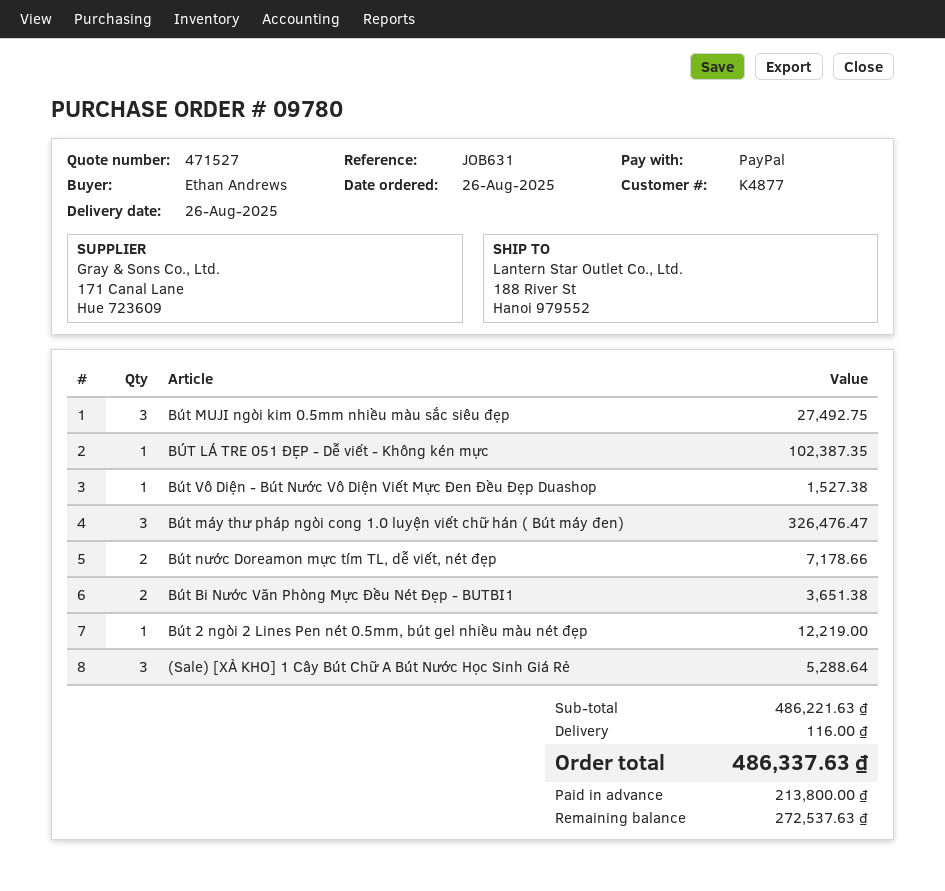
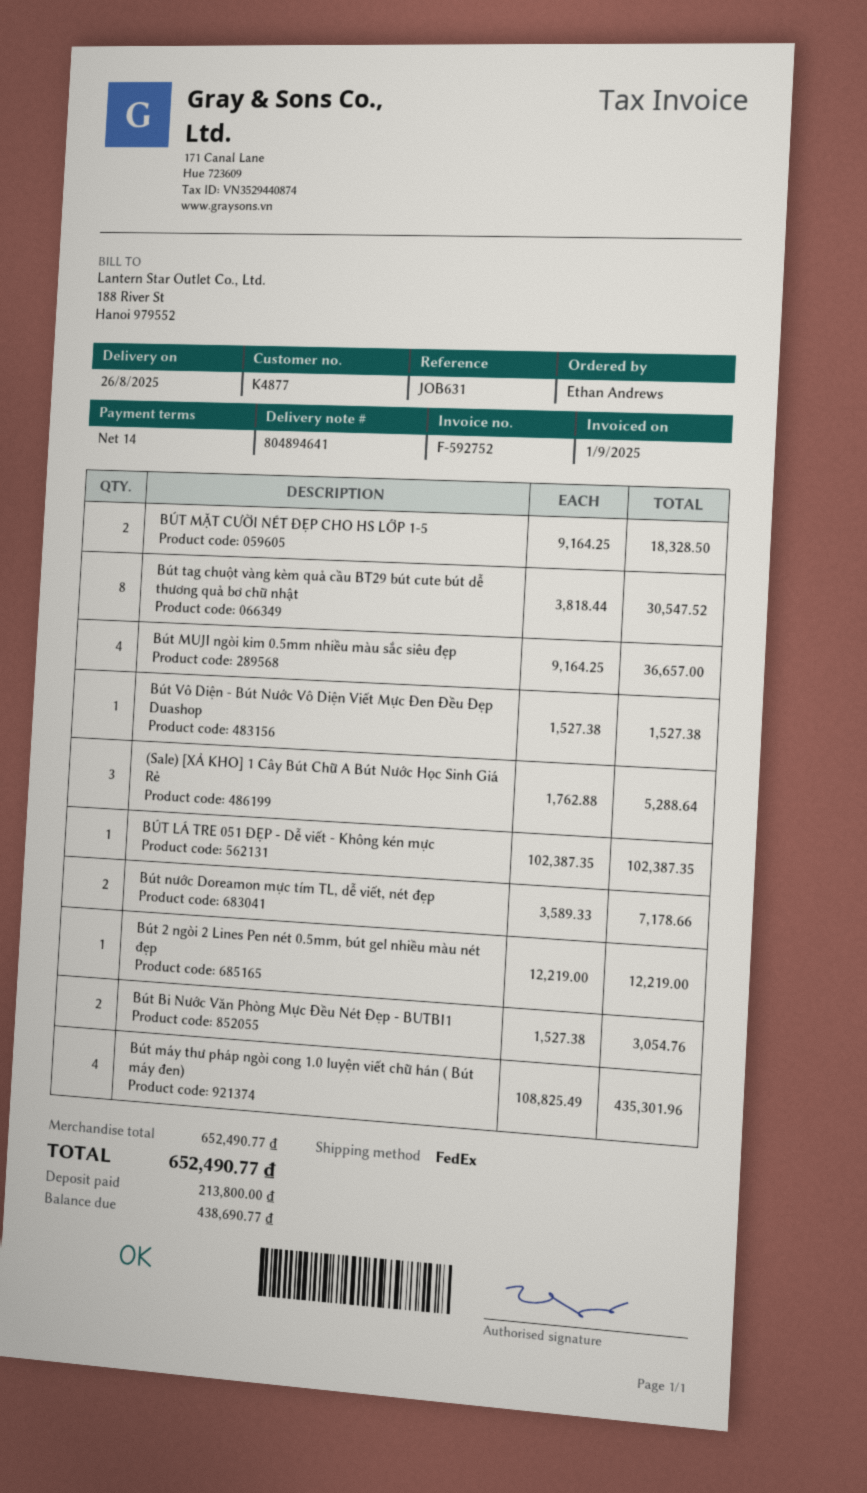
Bút MUJI ngòi kim 0.5mm nhiều màu sắc siêu đẹp: 3 for 27492.75 -> 4 for 36657.00
Bút máy thư pháp ngòi cong 1.0 luyện viết chữ hán ( Bút máy đen): 3 for 326476.47 -> 4 for 435301.96
Bút Bi Nước Văn Phòng Mực Đều Nét Đẹp - BUTBI1: 2 for 3651.38 -> 2 for 3054.76
BÚT MẶT CƯỜI NÉT ĐẸP CHO HS LỚP 1-5: none -> 2 for 18328.50
Bút tag chuột vàng kèm quả cầu BT29 bút cute bút dễ thương quả bơ chữ nhật: none -> 8 for 30547.52
subtotal: 486221.63 -> 652490.77
shipping: 116.00 -> none
total: 486337.63 -> 652490.77
balance: 272537.63 -> 438690.77

